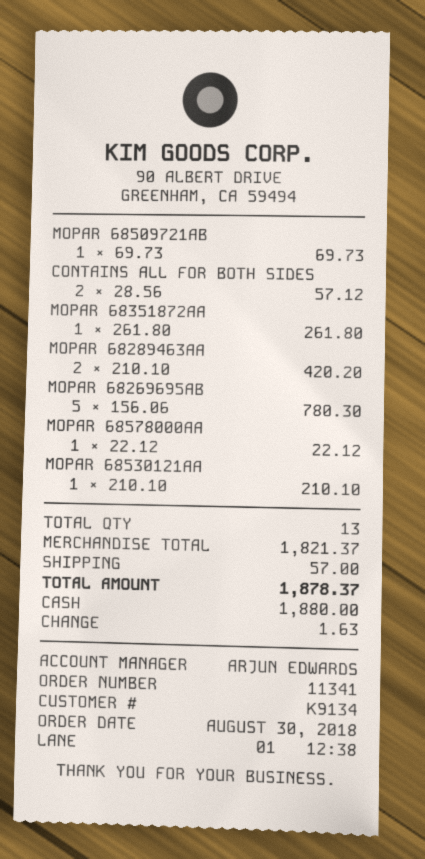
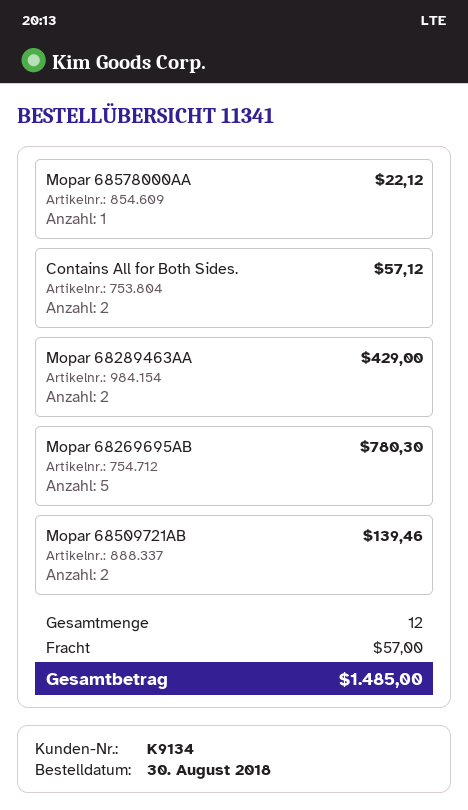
MOPAR 68509721AB: 1 for 69.73 -> 2 for 139.46
MOPAR 68351872AA: 1 for 261.80 -> none
MOPAR 68289463AA: 2 for 420.20 -> 2 for 429.00
MOPAR 68530121AA: 1 for 210.10 -> none
total quantity: 13 -> 12
total: 1878.37 -> 1485.00

